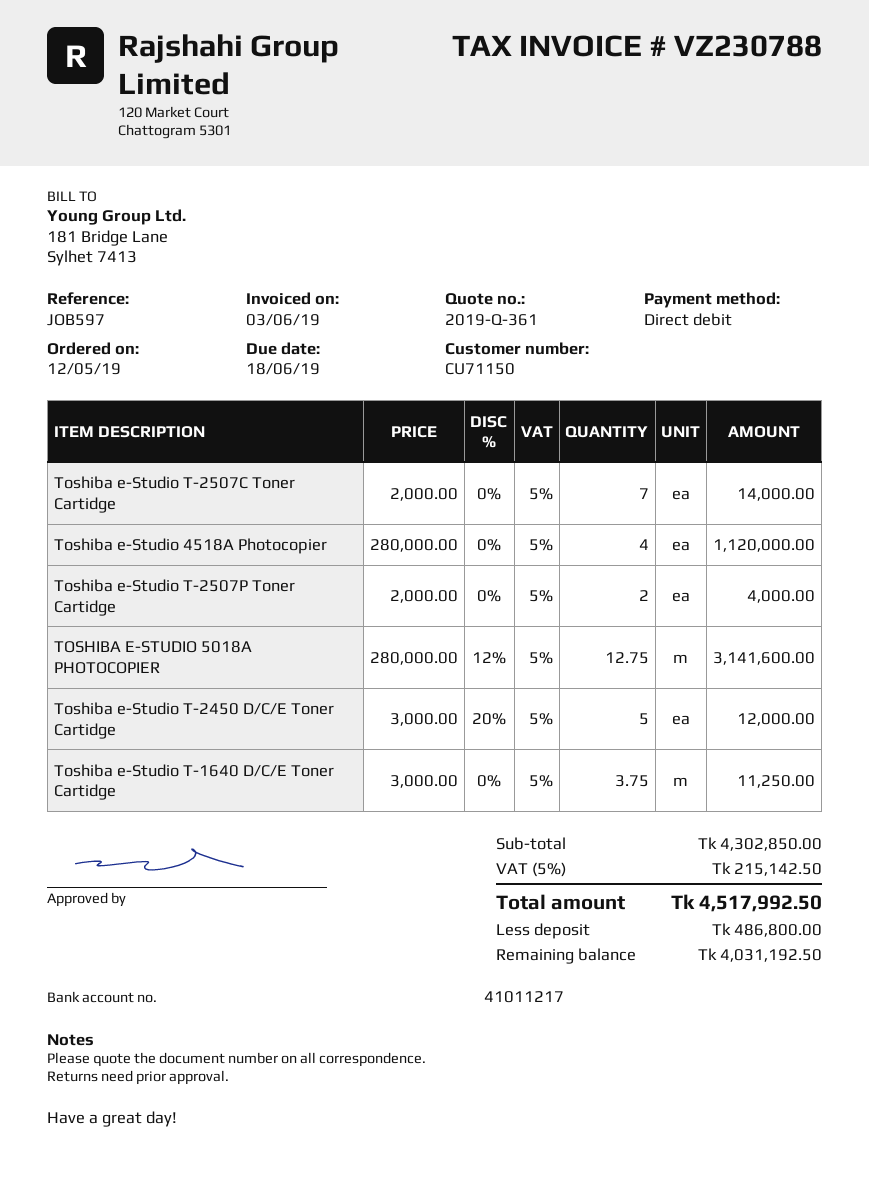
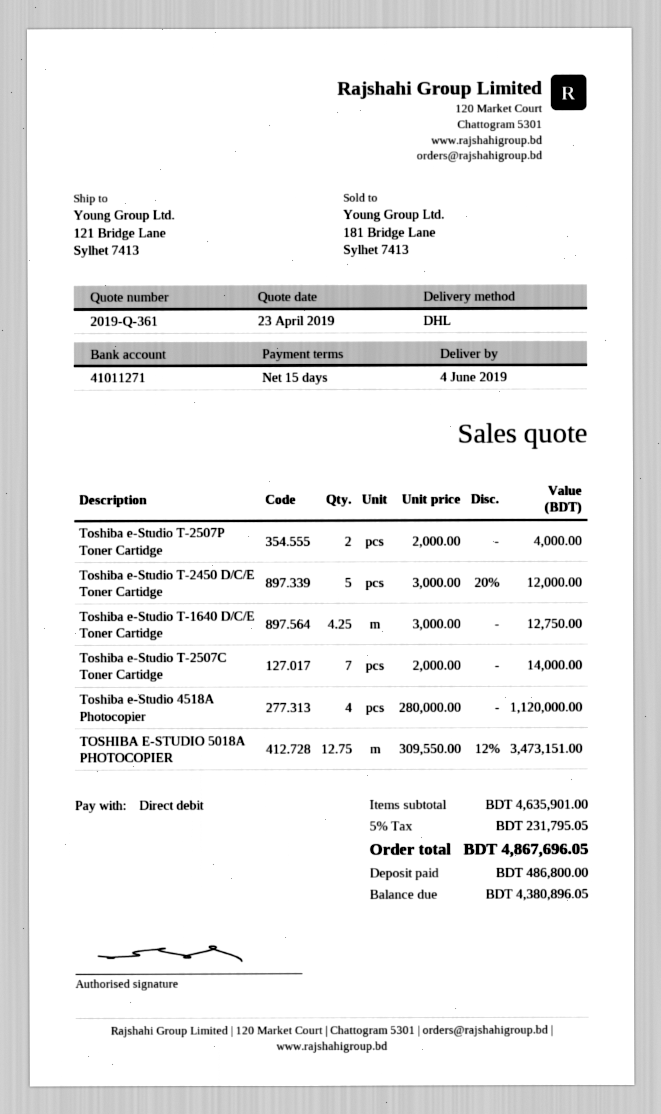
bank account: 41011217 -> 41011271
TOSHIBA E-STUDIO 5018A PHOTOCOPIER: 12.75 x 280000.00 - 12% = 3141600.00 -> 12.75 x 309550.00 - 12% = 3473151.00
Toshiba e-Studio T-1640 D/C/E Toner Cartidge: 3.75 x 3000.00 = 11250.00 -> 4.25 x 3000.00 = 12750.00
subtotal: 4302850.00 -> 4635901.00
tax: 5% = 215142.50 -> 5% = 231795.05
total: 4517992.50 -> 4867696.05
balance: 4031192.50 -> 4380896.05

